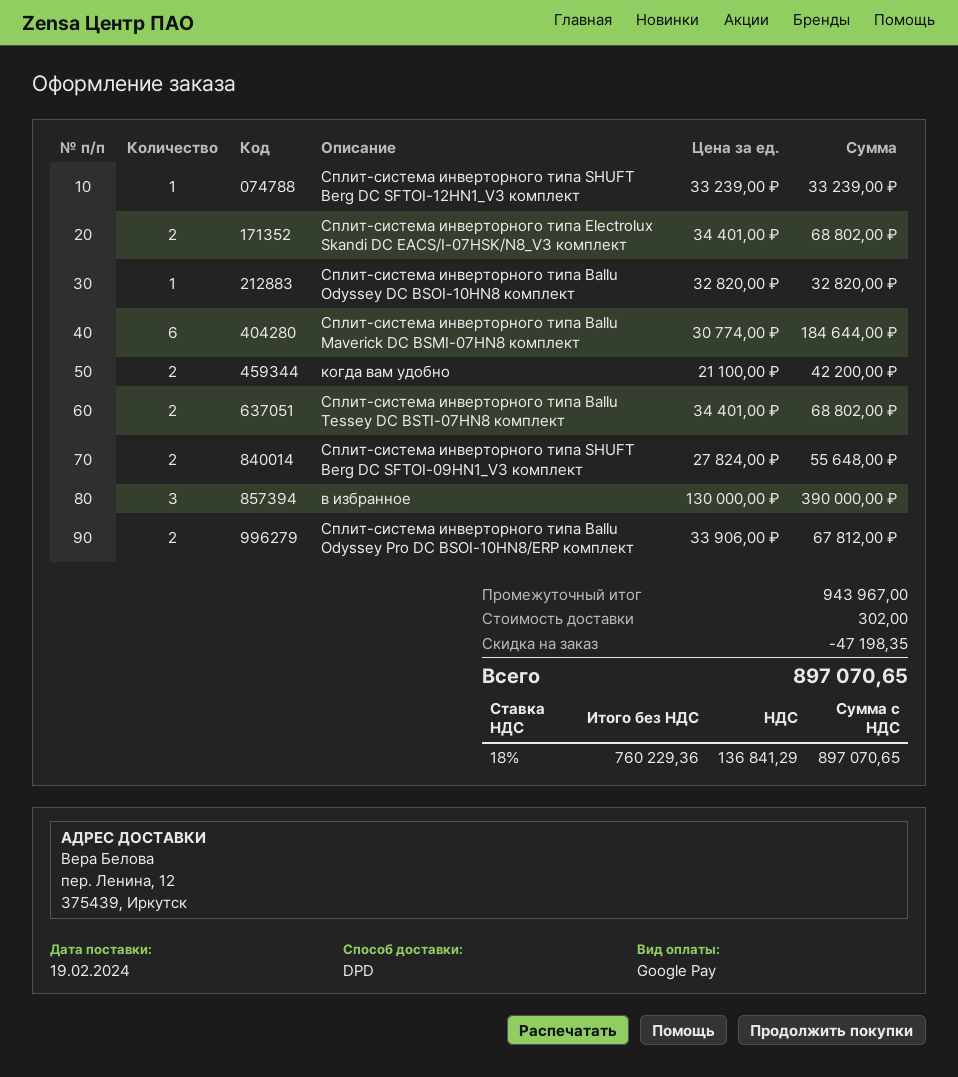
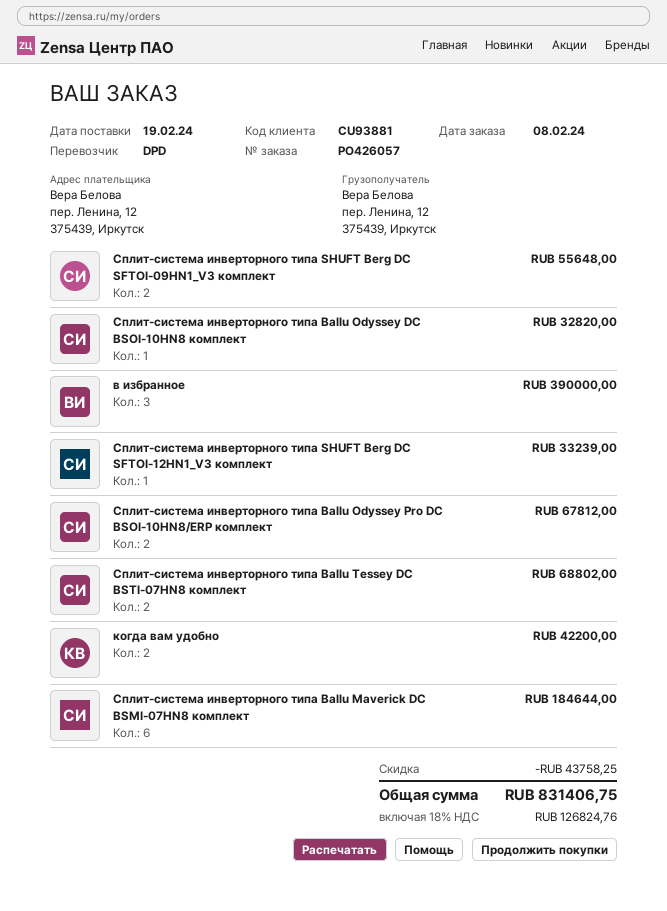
Сплит-система инверторного типа Electrolux Skandi DC EACS/I-07HSK/N8_V3 комплект: 2 for 68802.00 -> none
discount: 47198.35 -> 43758.25
shipping: 302.00 -> none
tax: 18% = 136841.29 -> 18% = 126824.76
total: 897070.65 -> 831406.75

